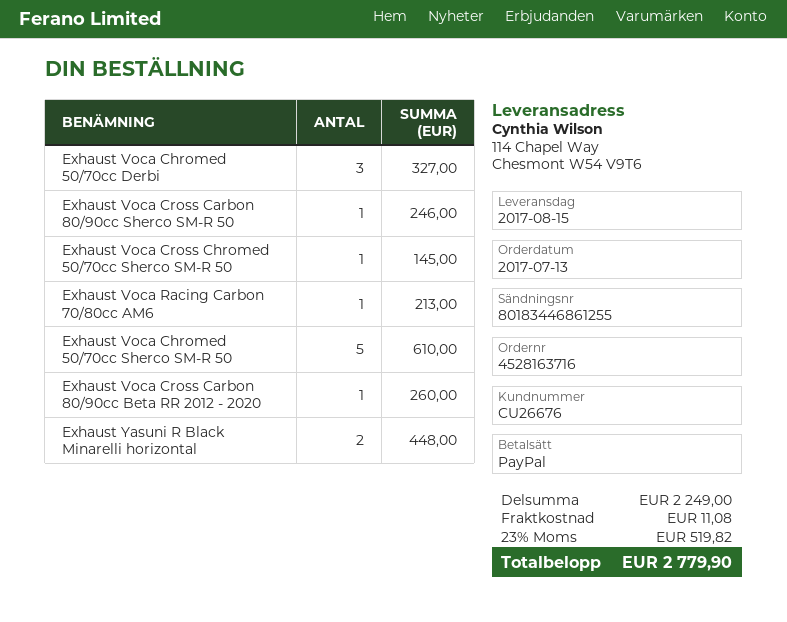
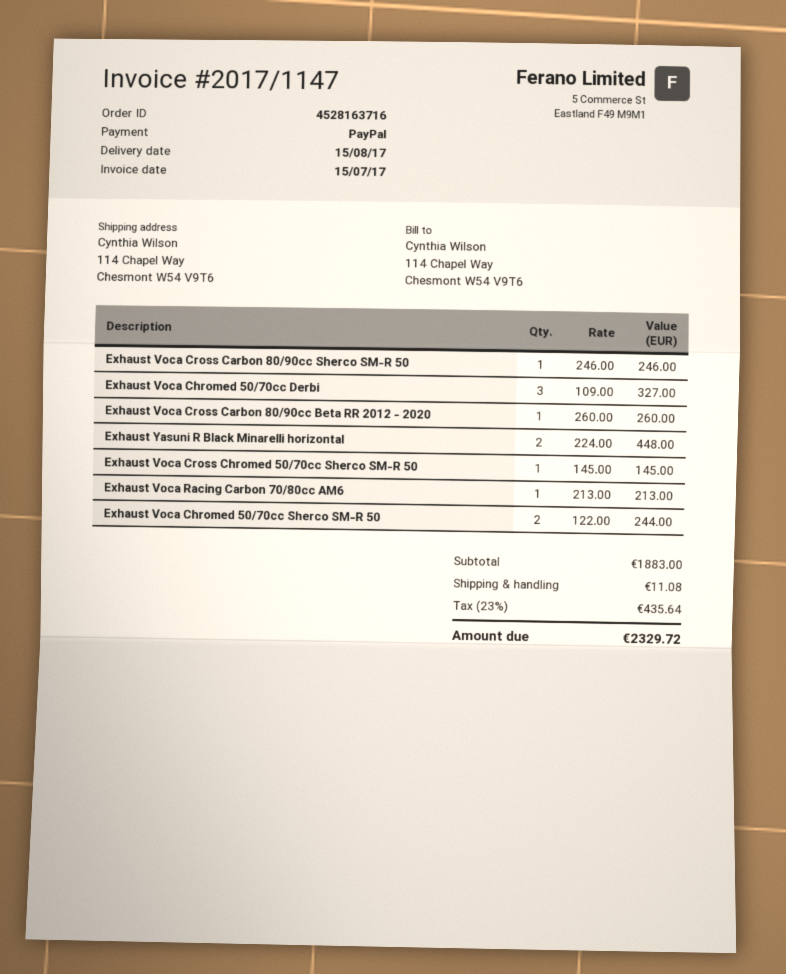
Exhaust Voca Chromed 50/70cc Sherco SM-R 50: 5 for 610.00 -> 2 for 244.00
subtotal: 2249.00 -> 1883.00
tax: 23% = 519.82 -> 23% = 435.64
total: 2779.90 -> 2329.72

